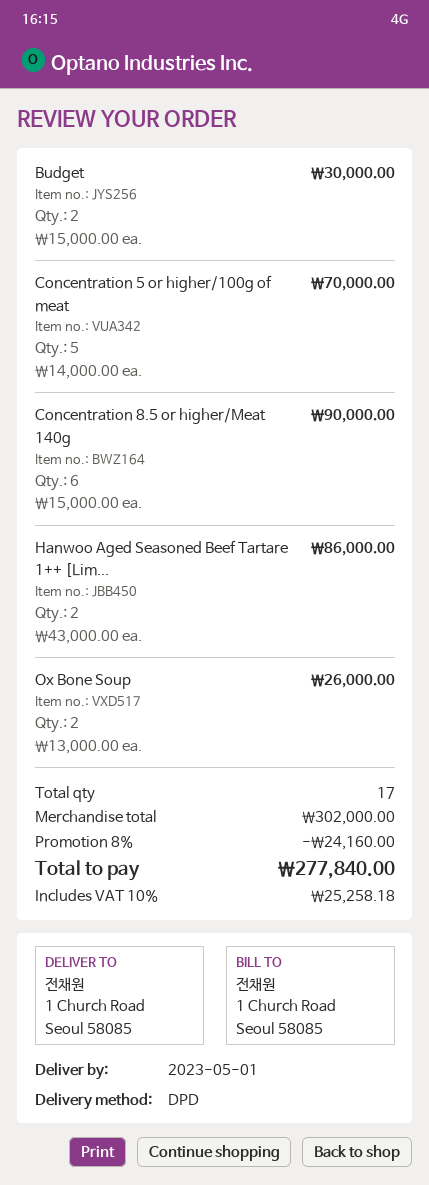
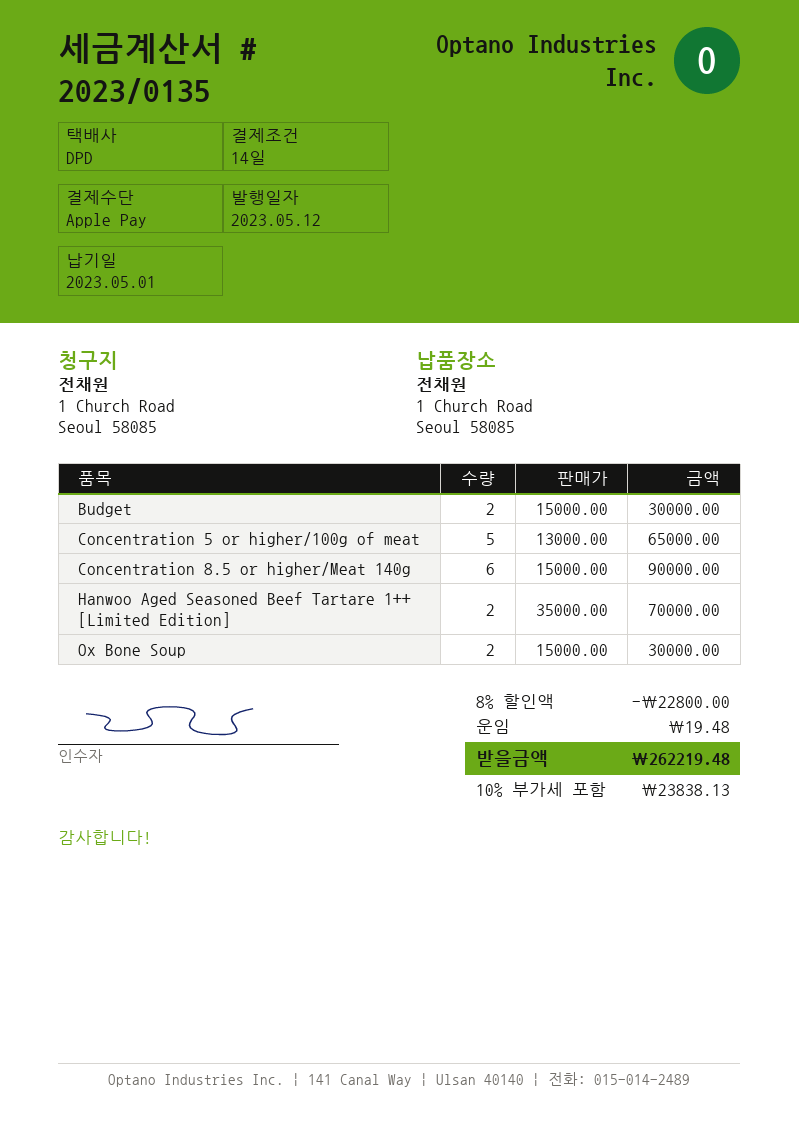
Concentration 5 or higher/100g of meat: 5 x 14000.00 = 70000.00 -> 5 x 13000.00 = 65000.00
Hanwoo Aged Seasoned Beef Tartare 1++ [Lim...: 2 x 43000.00 = 86000.00 -> 2 x 35000.00 = 70000.00
Ox Bone Soup: 2 x 13000.00 = 26000.00 -> 2 x 15000.00 = 30000.00
discount: 8% = 24160.00 -> 8% = 22800.00
shipping: none -> 19.48
tax: 10% = 25258.18 -> 10% = 23838.13
total: 277840.00 -> 262219.48

